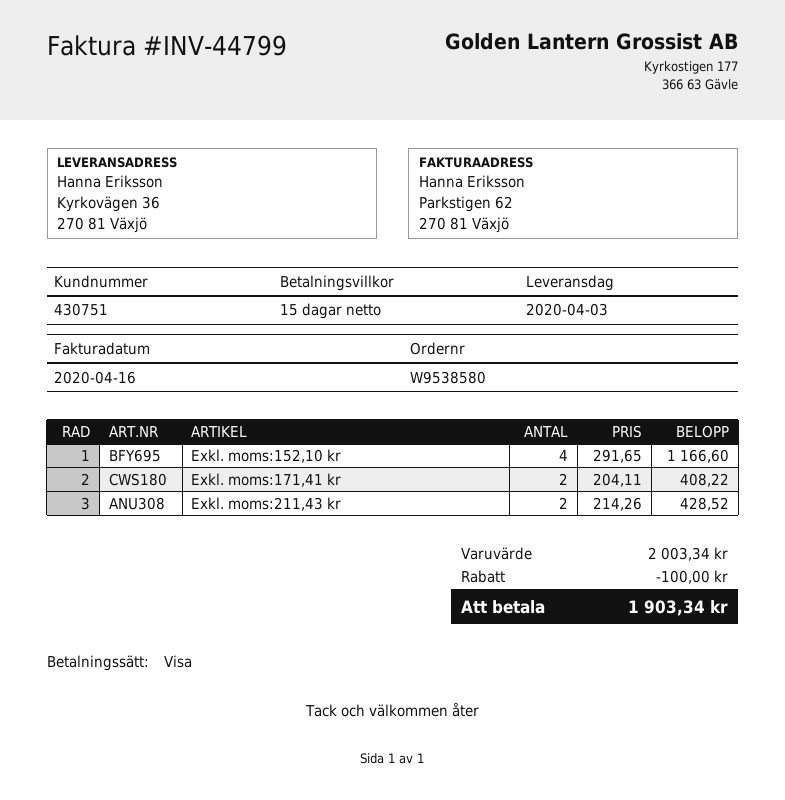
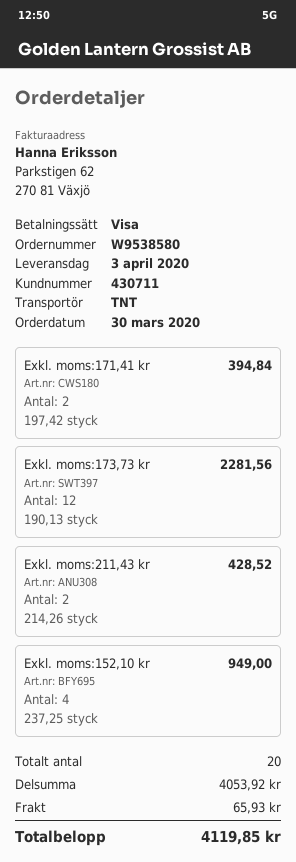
customer number: 430751 -> 430711
Exkl. moms:152,10 kr: 4 x 291.65 = 1166.60 -> 4 x 237.25 = 949.00
Exkl. moms:171,41 kr: 2 x 204.11 = 408.22 -> 2 x 197.42 = 394.84
Exkl. moms:173,73 kr: none -> 12 x 190.13 = 2281.56
subtotal: 2003.34 -> 4053.92
discount: 100.00 -> none
shipping: none -> 65.93
total: 1903.34 -> 4119.85

